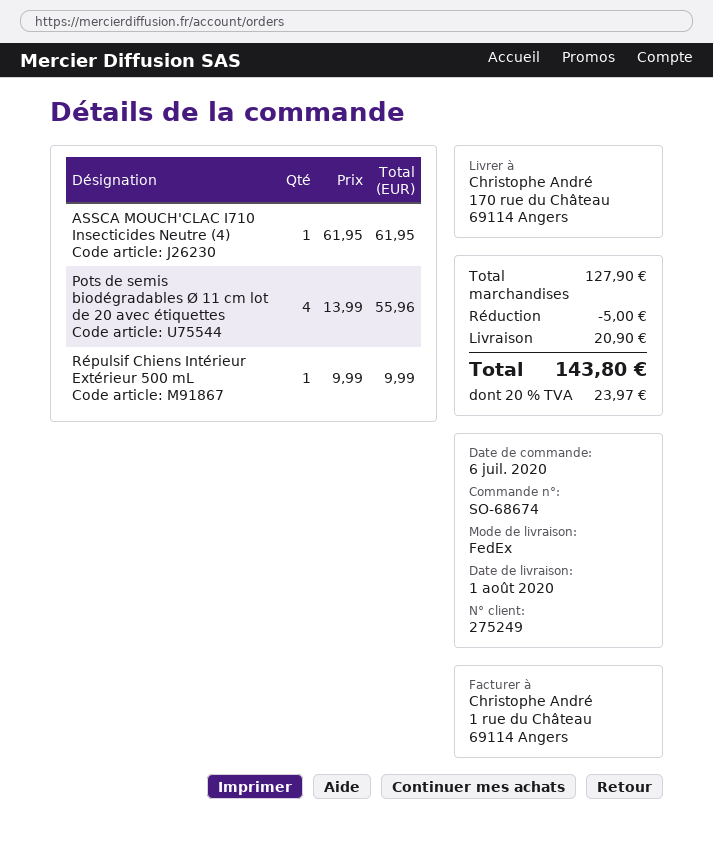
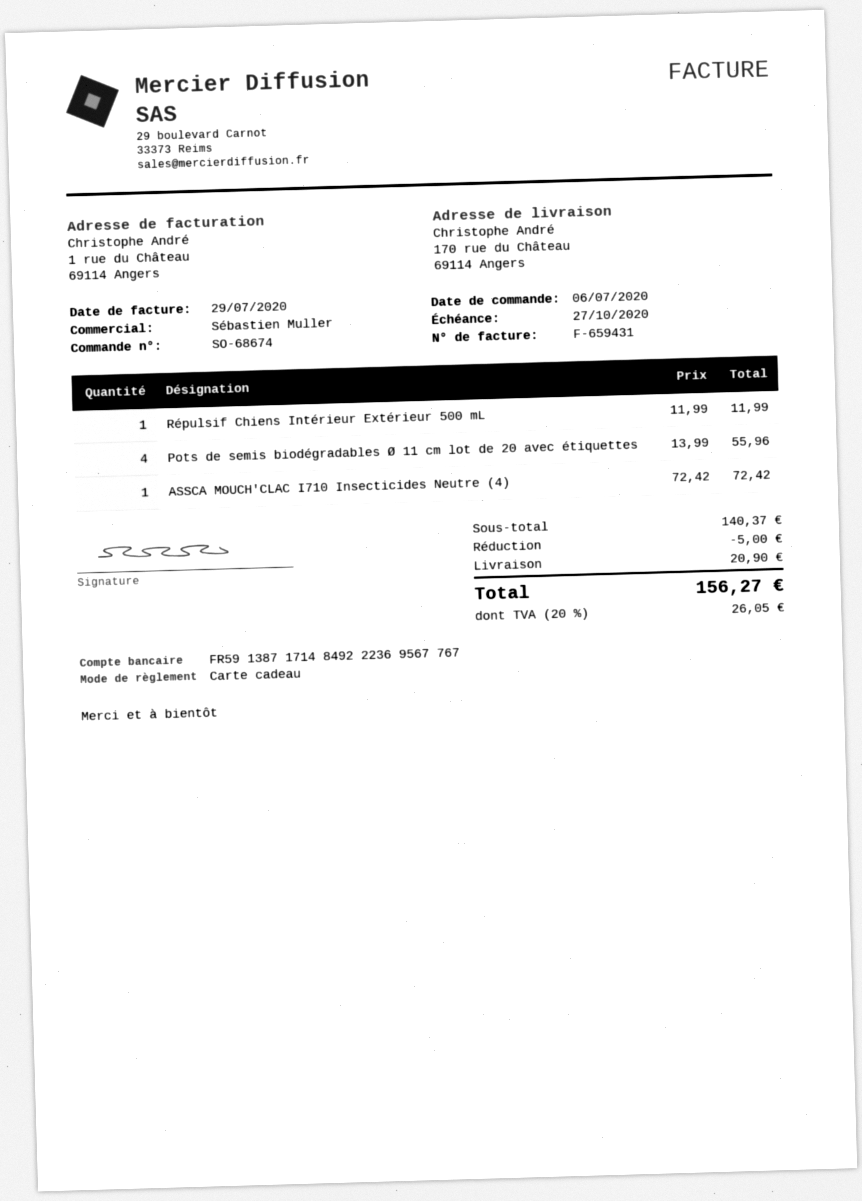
ASSCA MOUCH'CLAC I710 Insecticides Neutre (4): 1 x 61.95 = 61.95 -> 1 x 72.42 = 72.42
Répulsif Chiens Intérieur Extérieur 500 mL: 1 x 9.99 = 9.99 -> 1 x 11.99 = 11.99
subtotal: 127.90 -> 140.37
tax: 20% = 23.97 -> 20% = 26.05
total: 143.80 -> 156.27

